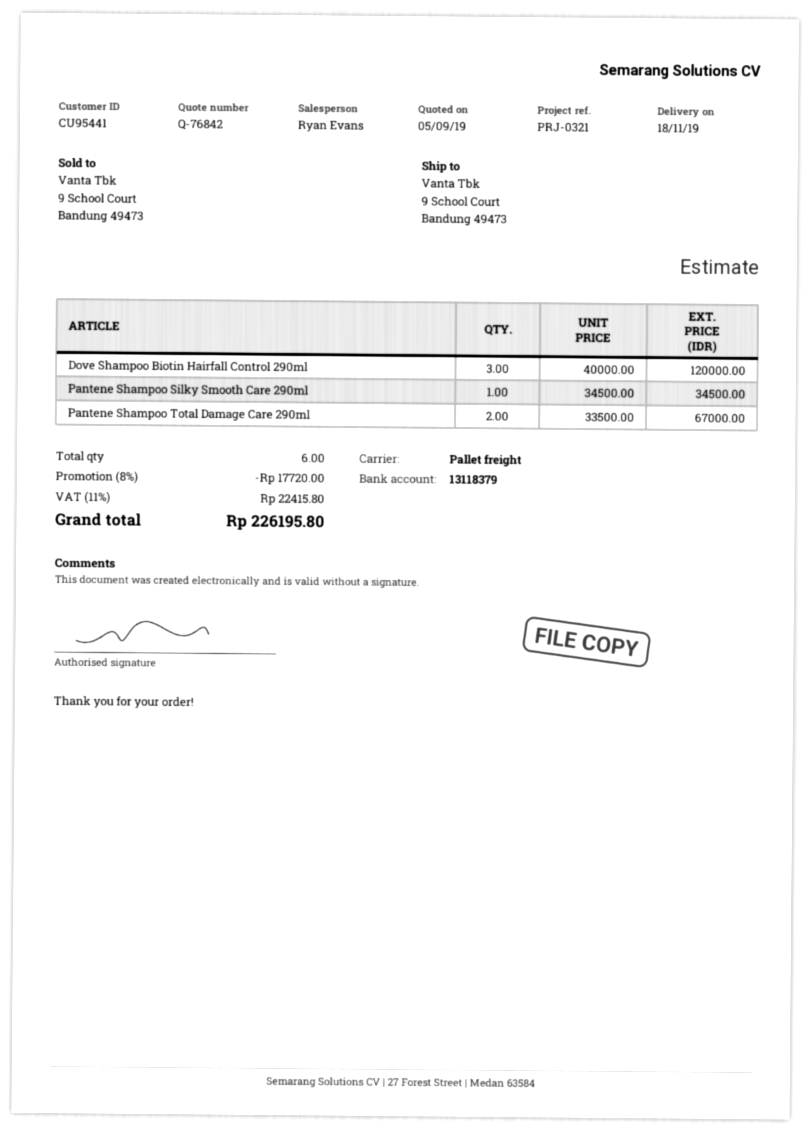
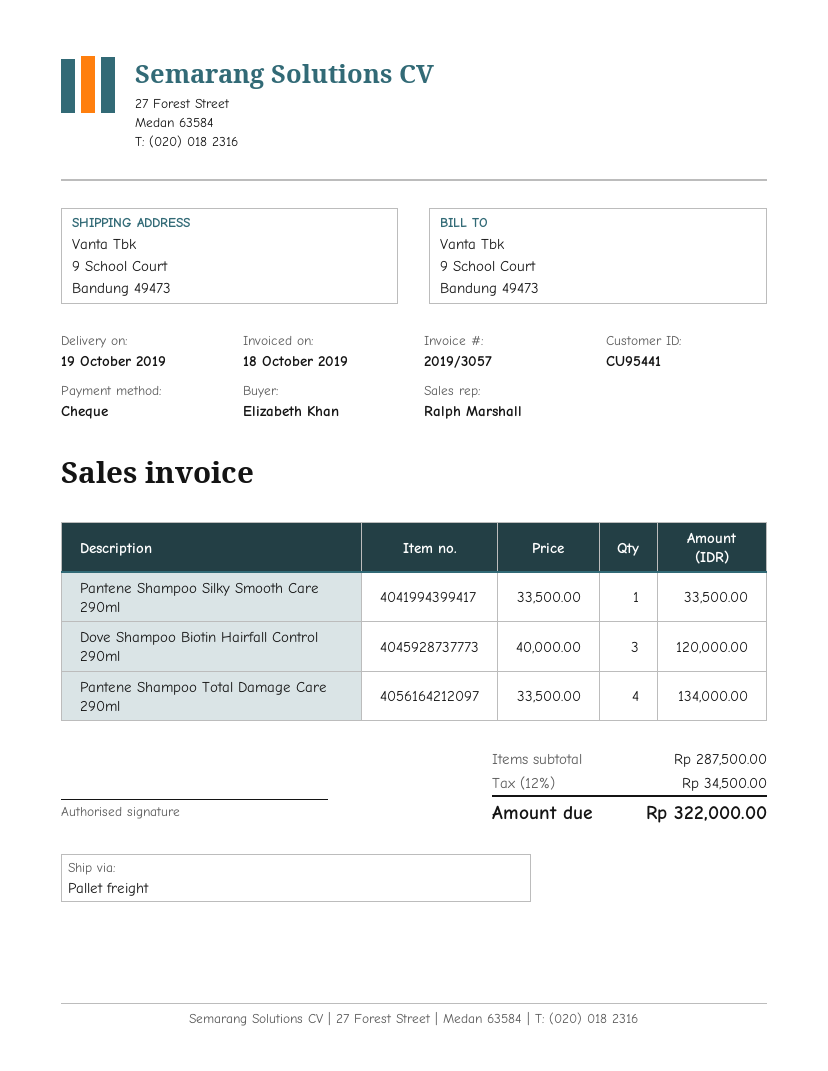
delivery date: 2019-11-18 -> 2019-10-19
sales rep: Ryan Evans -> Ralph Marshall
Pantene Shampoo Silky Smooth Care 290ml: 1 x 34500.00 = 34500.00 -> 1 x 33500.00 = 33500.00
Pantene Shampoo Total Damage Care 290ml: 2 x 33500.00 = 67000.00 -> 4 x 33500.00 = 134000.00
discount: 8% = 17720.00 -> none
tax: 11% = 22415.80 -> 12% = 34500.00
total: 226195.80 -> 322000.00

